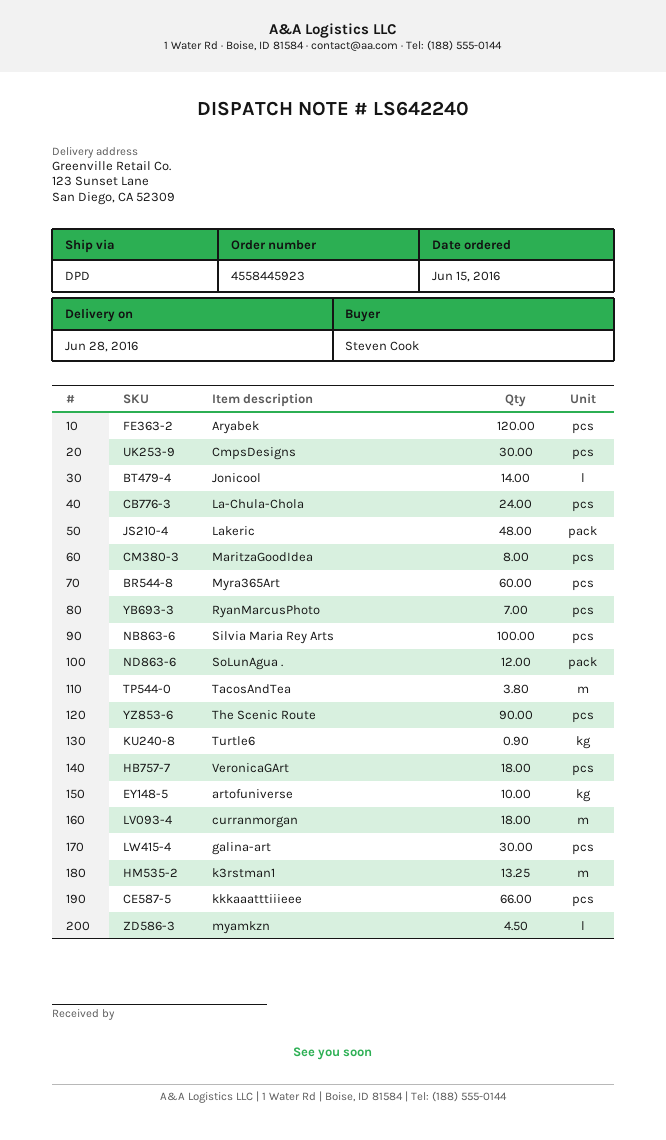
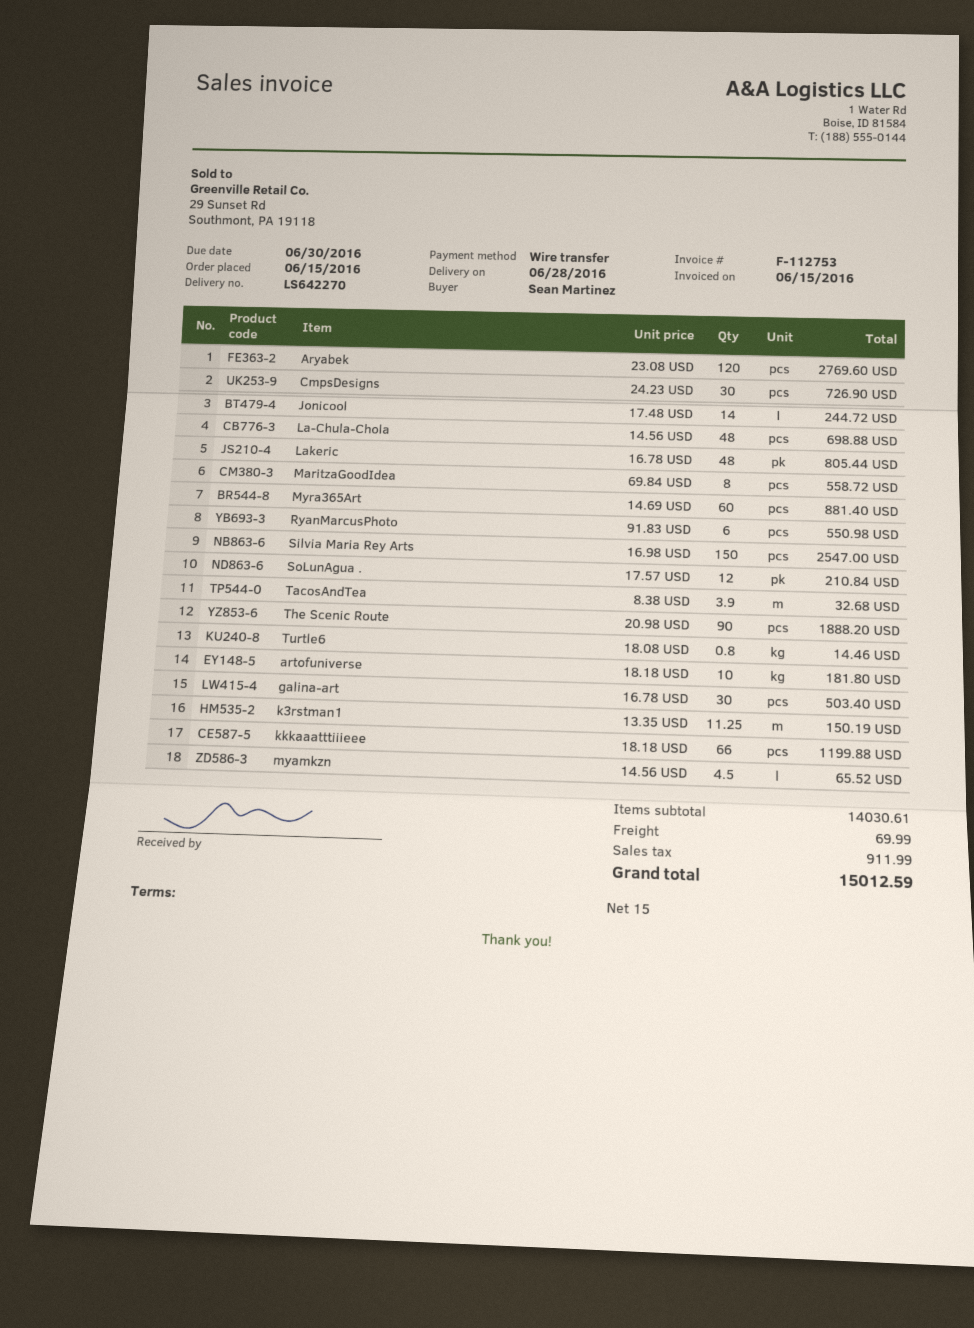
delivery note number: LS642240 -> LS642270
ordered by: Steven Cook -> Sean Martinez
La-Chula-Chola: 24 -> 48
RyanMarcusPhoto: 7 -> 6
Silvia Maria Rey Arts: 100 -> 150
TacosAndTea: 3.8 -> 3.9
Turtle6: 0.9 -> 0.8
VeronicaGArt: 18 -> none
curranmorgan: 18 -> none
k3rstman1: 13.25 -> 11.25

